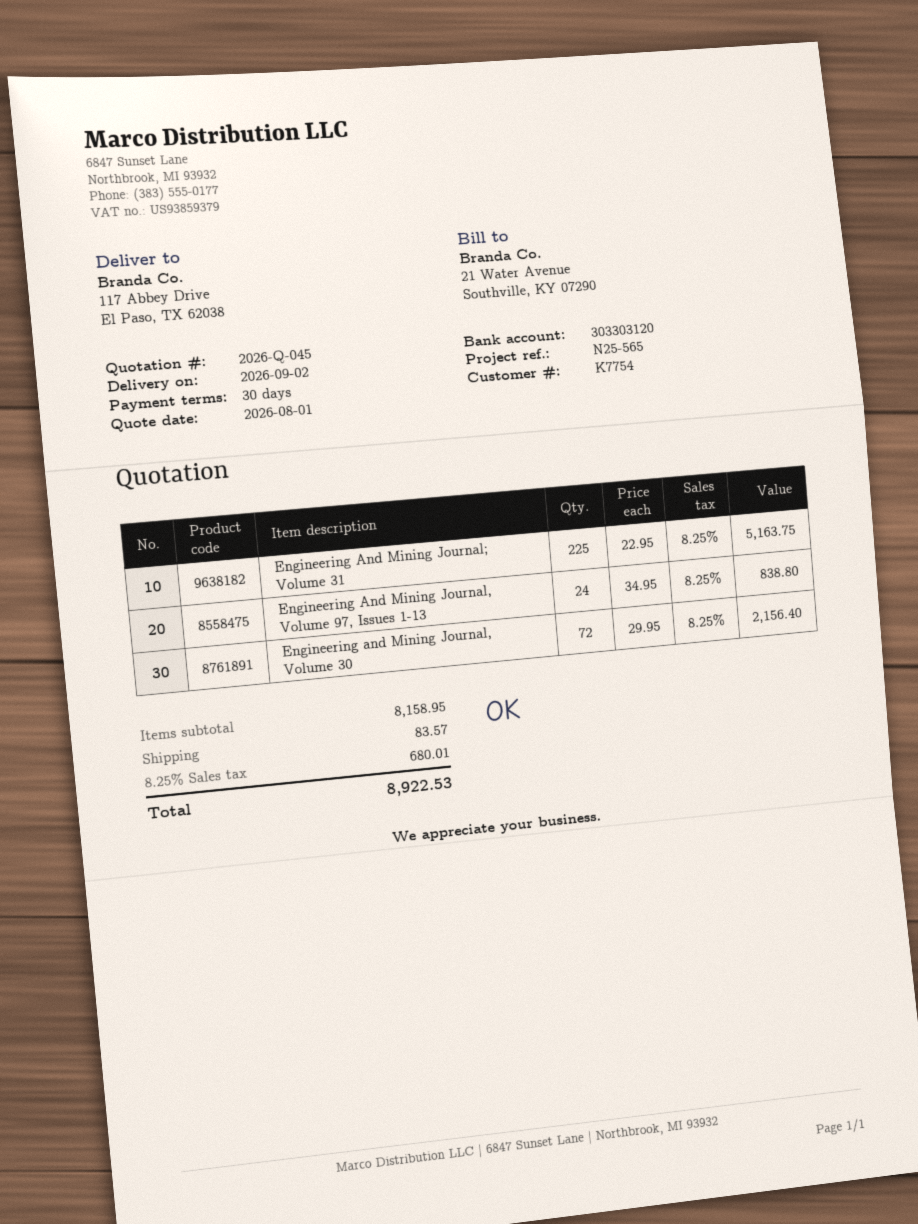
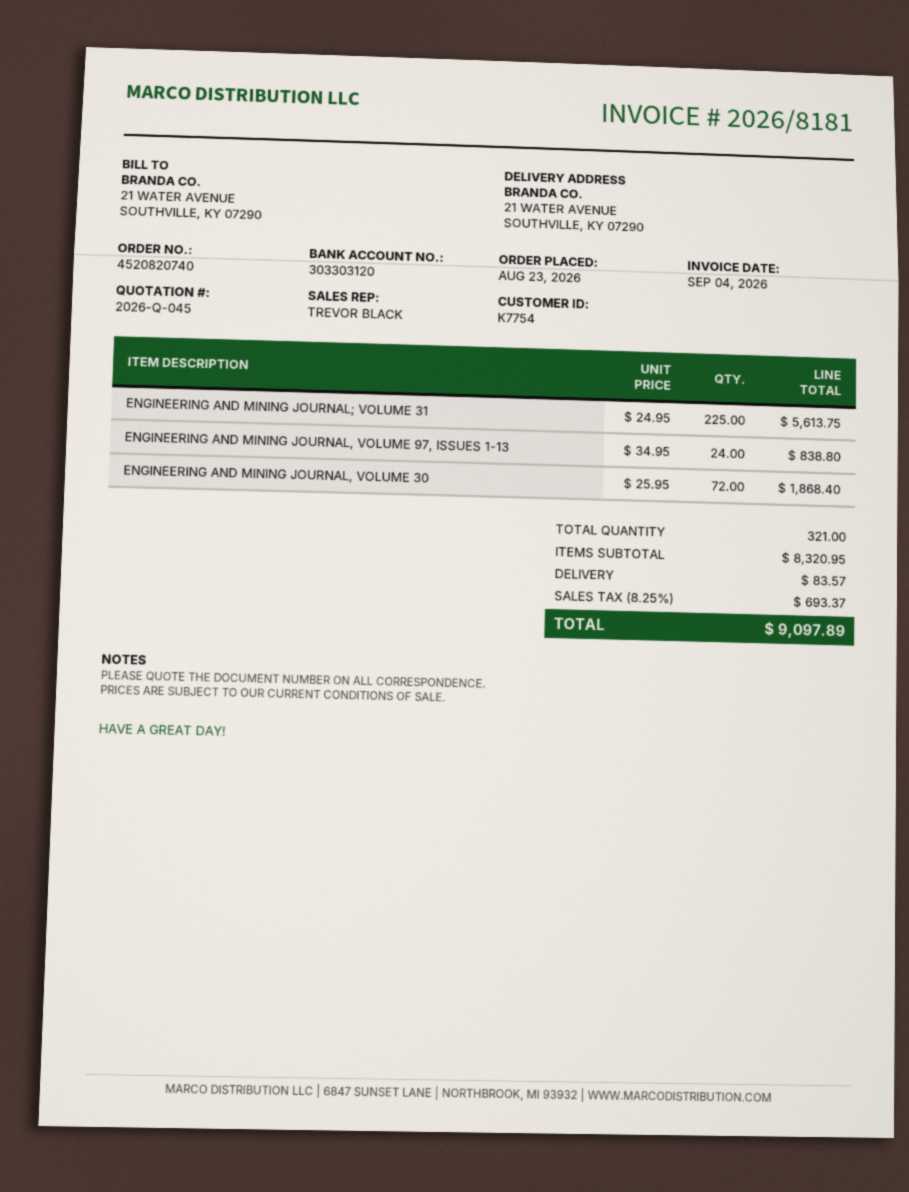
ship to: 117 Abbey Drive, El Paso, TX 62038 -> 21 WATER AVENUE, SOUTHVILLE, KY 07290
Engineering And Mining Journal; Volume 31: 225 x 22.95 = 5163.75 -> 225 x 24.95 = 5613.75
Engineering and Mining Journal, Volume 30: 72 x 29.95 = 2156.40 -> 72 x 25.95 = 1868.40
subtotal: 8158.95 -> 8320.95
tax: 8.25% = 680.01 -> 8.25% = 693.37
total: 8922.53 -> 9097.89

